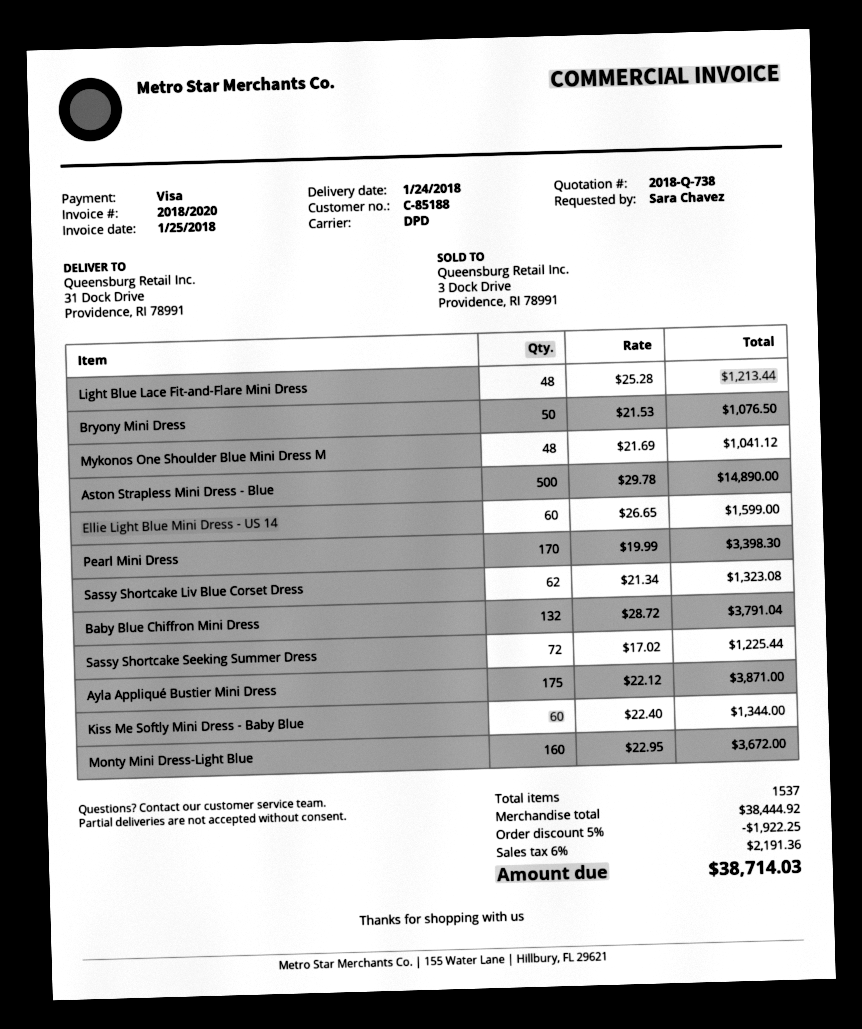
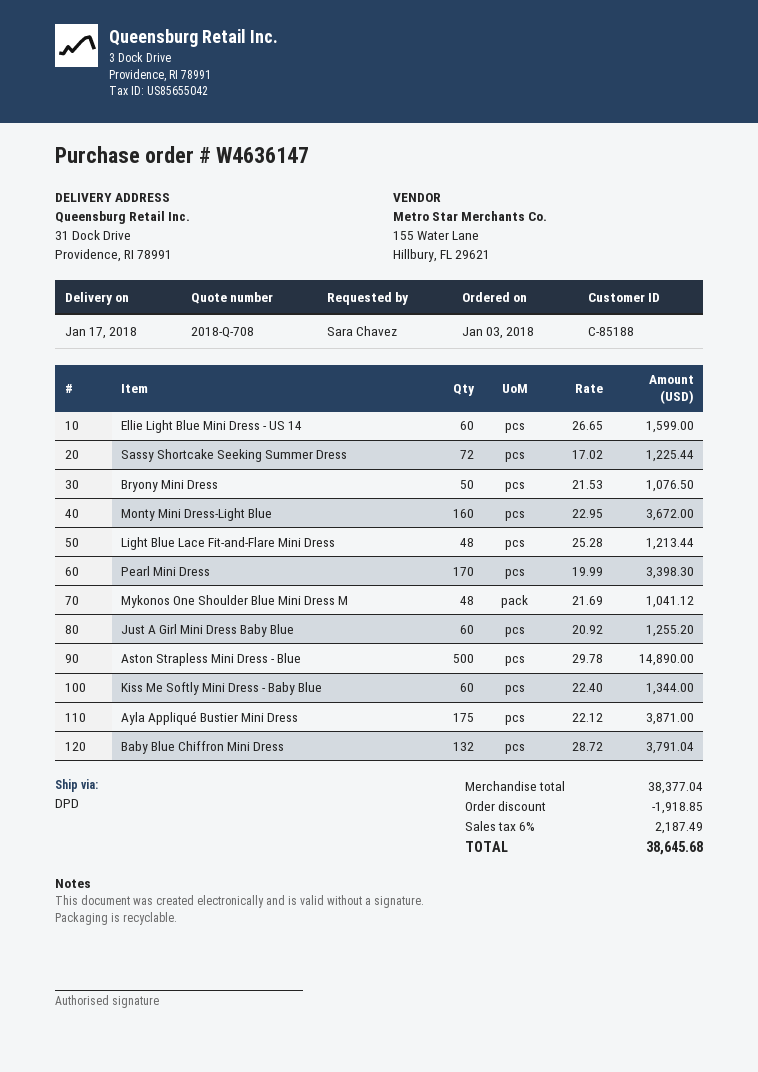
quote number: 2018-Q-738 -> 2018-Q-708
delivery date: 2018-01-24 -> 2018-01-17
Sassy Shortcake Liv Blue Corset Dress: 62 x 21.34 = 1323.08 -> none
Just A Girl Mini Dress Baby Blue: none -> 60 x 20.92 = 1255.20
subtotal: 38444.92 -> 38377.04
discount: 1922.25 -> 1918.85
tax: 6% = 2191.36 -> 6% = 2187.49
total: 38714.03 -> 38645.68

